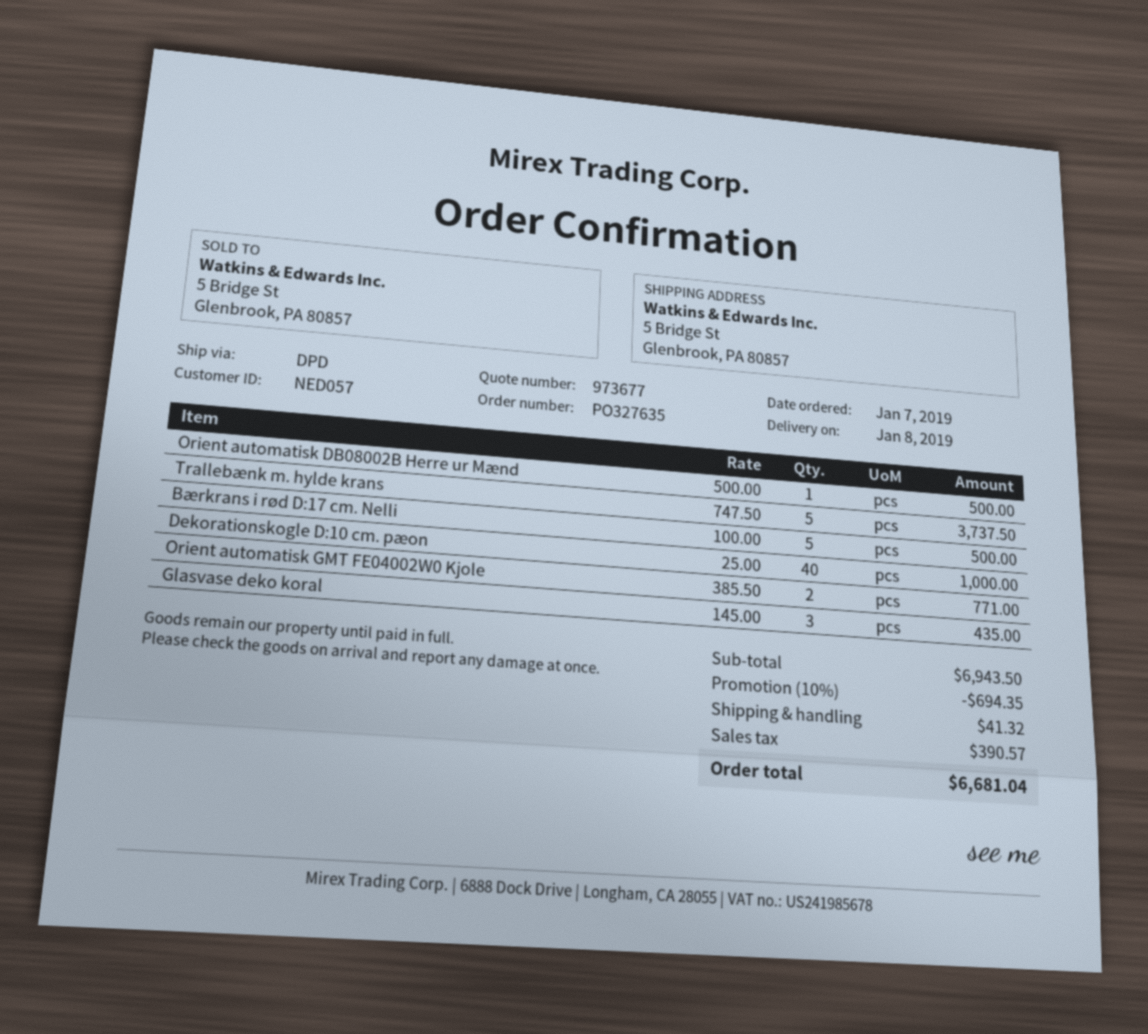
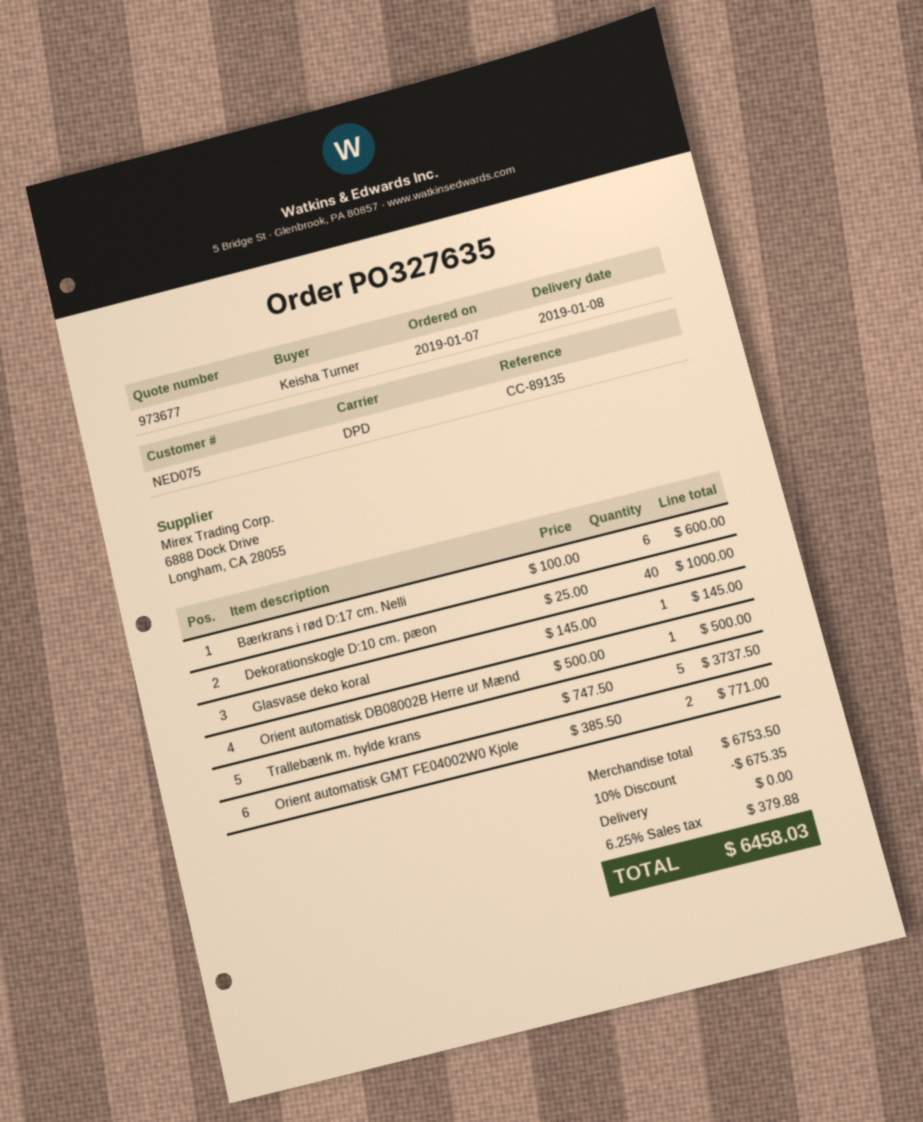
customer number: NED057 -> NED075
Bærkrans i rød D:17 cm. Nelli: 5 x 100.00 = 500.00 -> 6 x 100.00 = 600.00
Glasvase deko koral: 3 x 145.00 = 435.00 -> 1 x 145.00 = 145.00
subtotal: 6943.50 -> 6753.50
discount: 10% = 694.35 -> 10% = 675.35
shipping: 41.32 -> 0.00
tax: 390.57 -> 379.88
total: 6681.04 -> 6458.03

